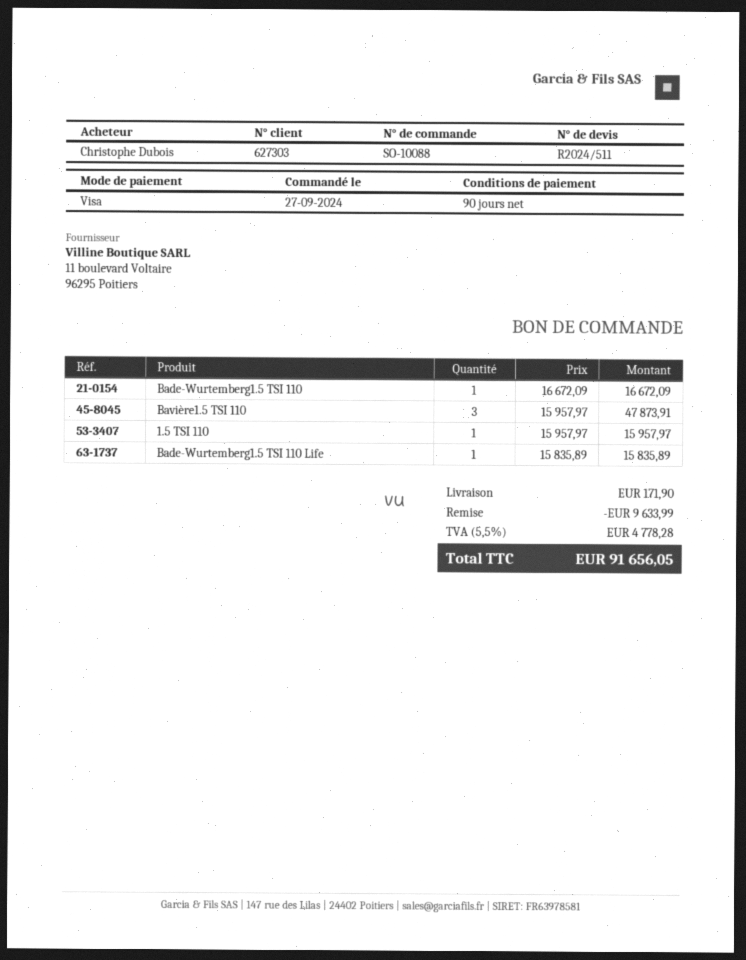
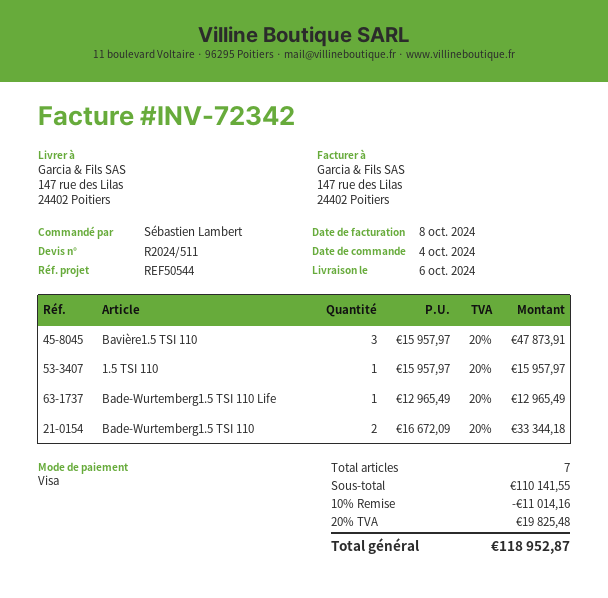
order date: 2024-09-27 -> 2024-10-04
ordered by: Christophe Dubois -> Sébastien Lambert
Bade-Wurtemberg1.5 TSI 110: 1 x 16672.09 = 16672.09 -> 2 x 16672.09 = 33344.18
Bade-Wurtemberg1.5 TSI 110 Life: 1 x 15835.89 = 15835.89 -> 1 x 12965.49 = 12965.49
discount: 9633.99 -> 11014.16
shipping: 171.90 -> none
tax: 5.5% = 4778.28 -> 20% = 19825.48
total: 91656.05 -> 118952.87

